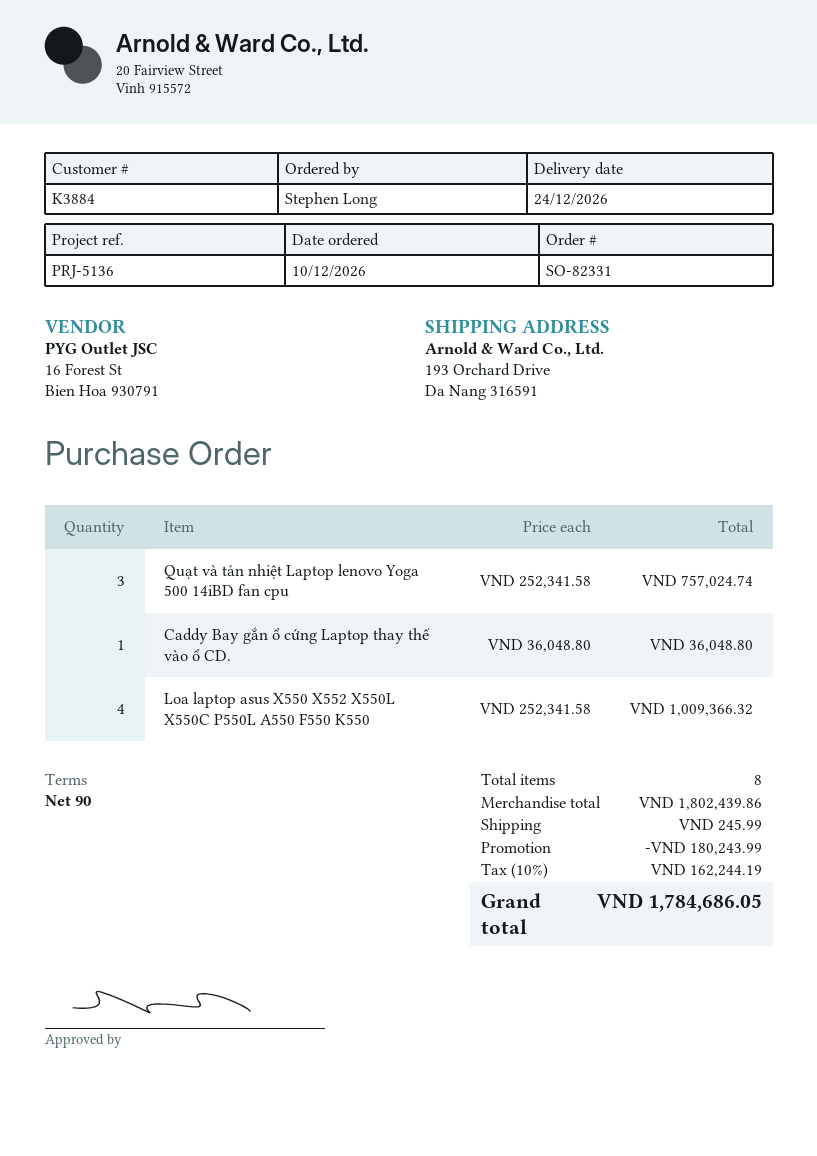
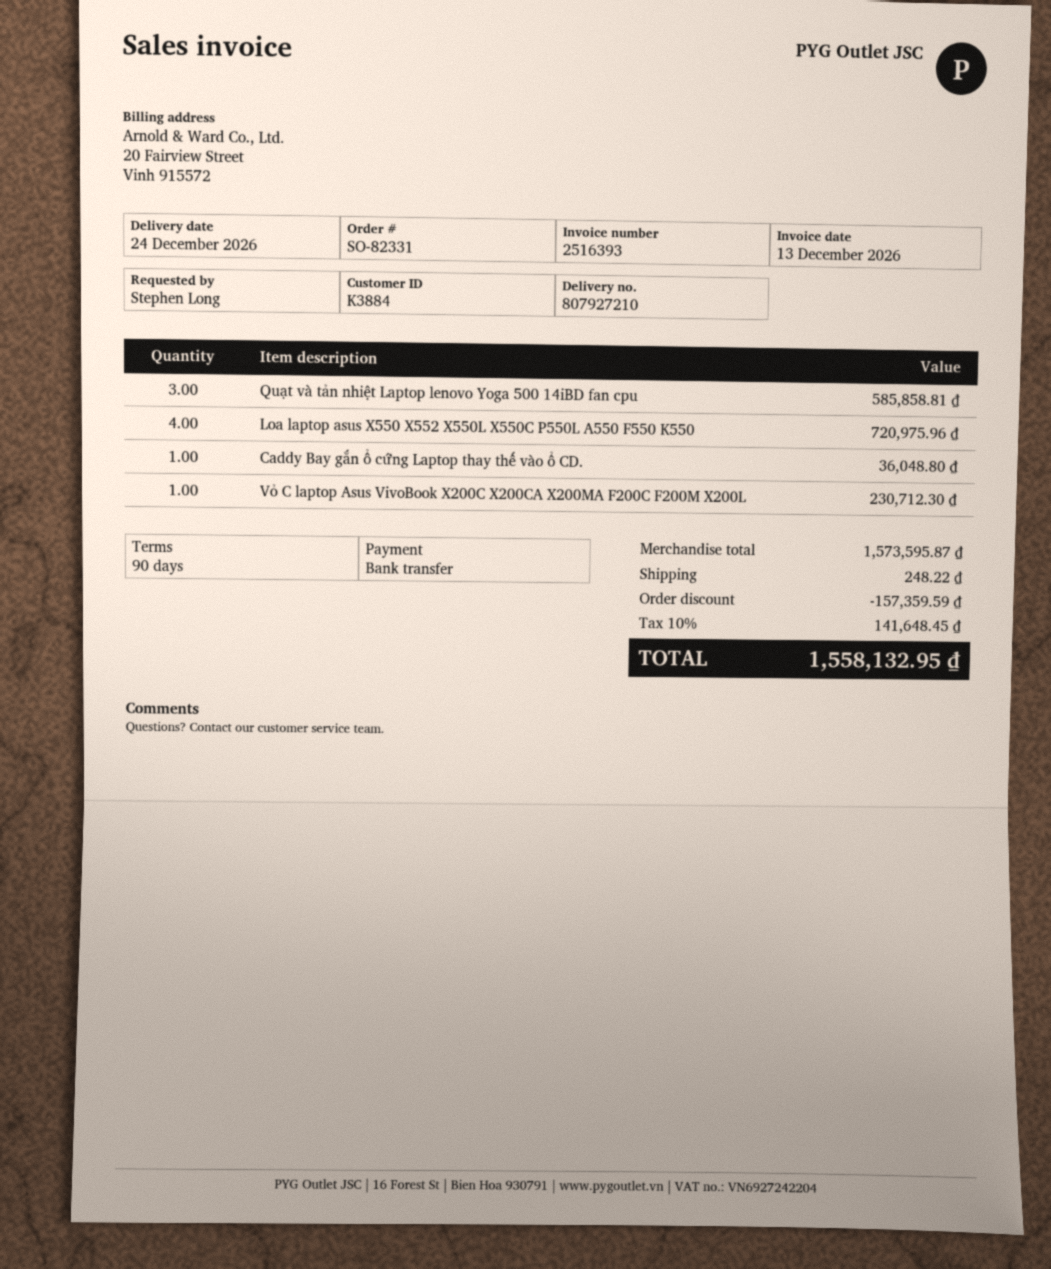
Quạt và tản nhiệt Laptop lenovo Yoga 500 14iBD fan cpu: 3 for 757024.74 -> 3 for 585858.81
Loa laptop asus X550 X552 X550L X550C P550L A550 F550 K550: 4 for 1009366.32 -> 4 for 720975.96
Vỏ C laptop Asus VivoBook X200C X200CA X200MA F200C F200M X200L: none -> 1 for 230712.30
subtotal: 1802439.86 -> 1573595.87
discount: 180243.99 -> 157359.59
shipping: 245.99 -> 248.22
tax: 10% = 162244.19 -> 10% = 141648.45
total: 1784686.05 -> 1558132.95

